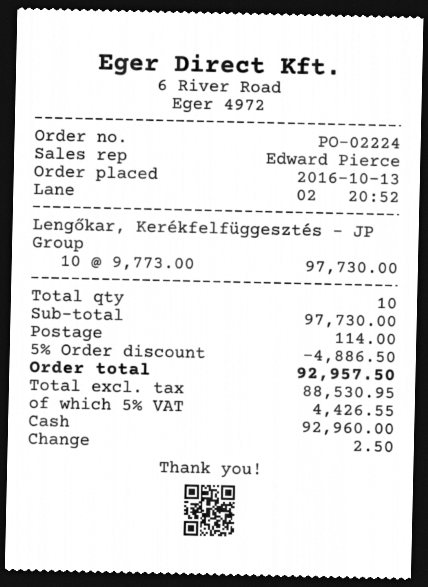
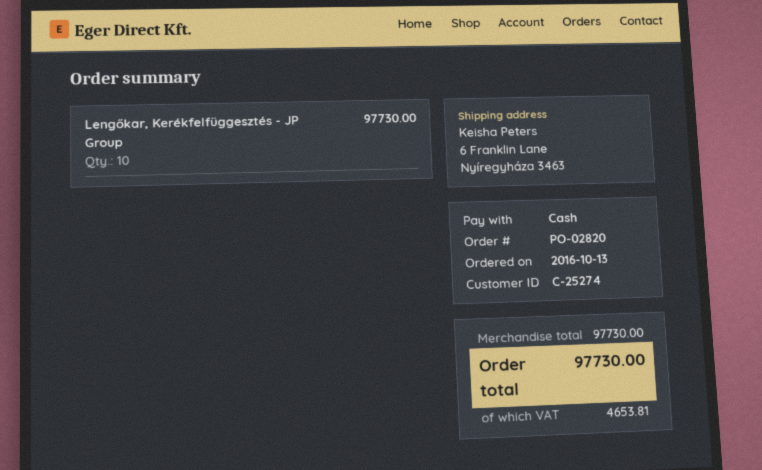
order number: PO-02224 -> PO-02820
discount: 5% = 4886.50 -> none
shipping: 114.00 -> none
tax: 4426.55 -> 4653.81
total: 92957.50 -> 97730.00

